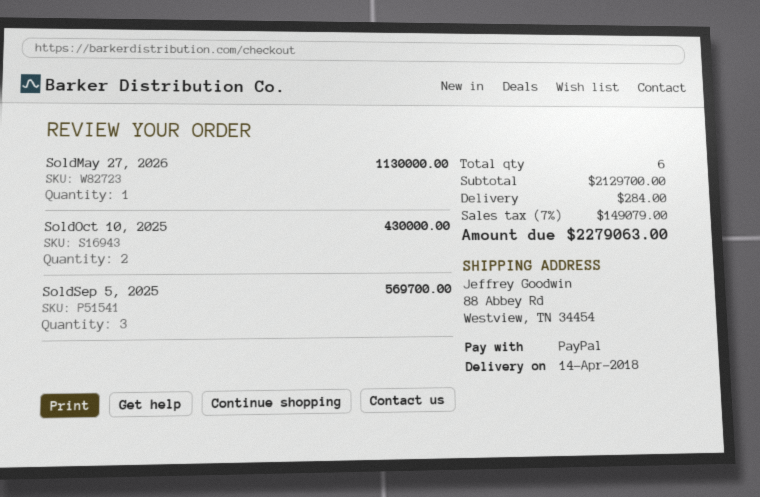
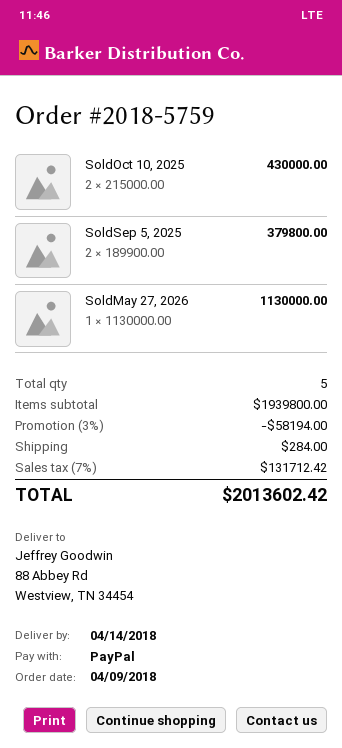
SoldSep 5, 2025: 3 for 569700.00 -> 2 for 379800.00
total quantity: 6 -> 5
subtotal: 2129700.00 -> 1939800.00
discount: none -> 3% = 58194.00
tax: 7% = 149079.00 -> 7% = 131712.42
total: 2279063.00 -> 2013602.42

